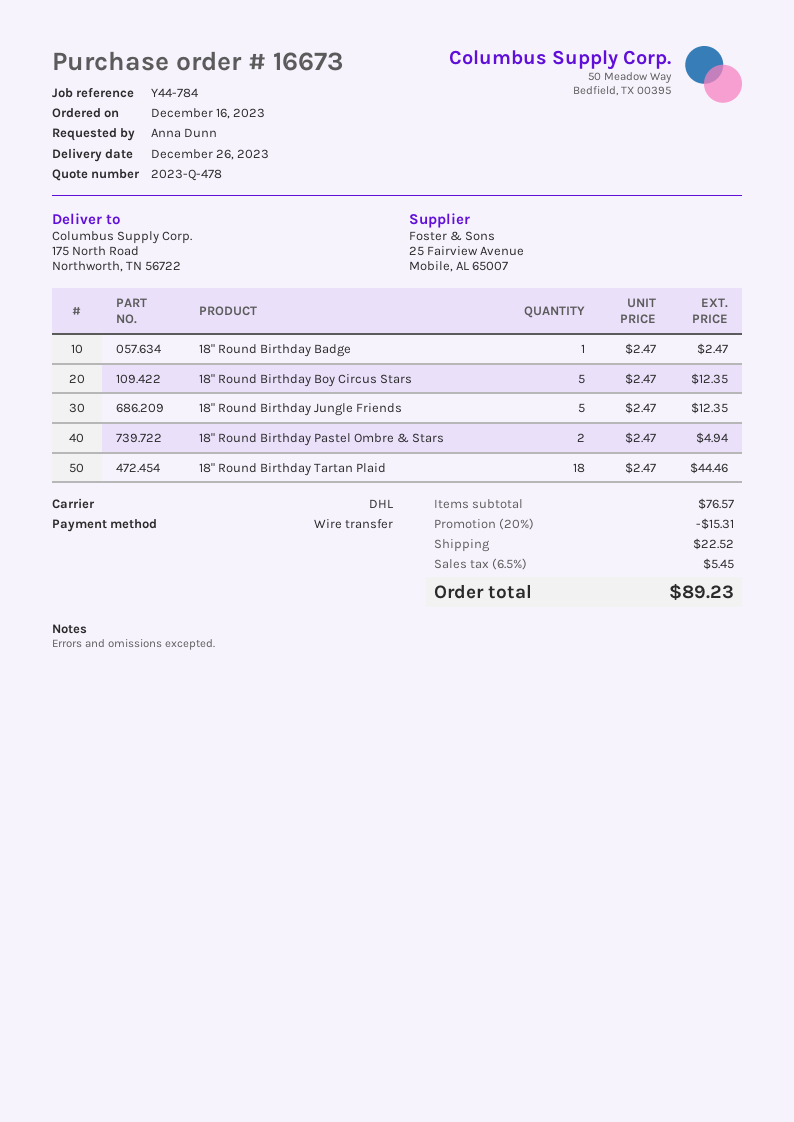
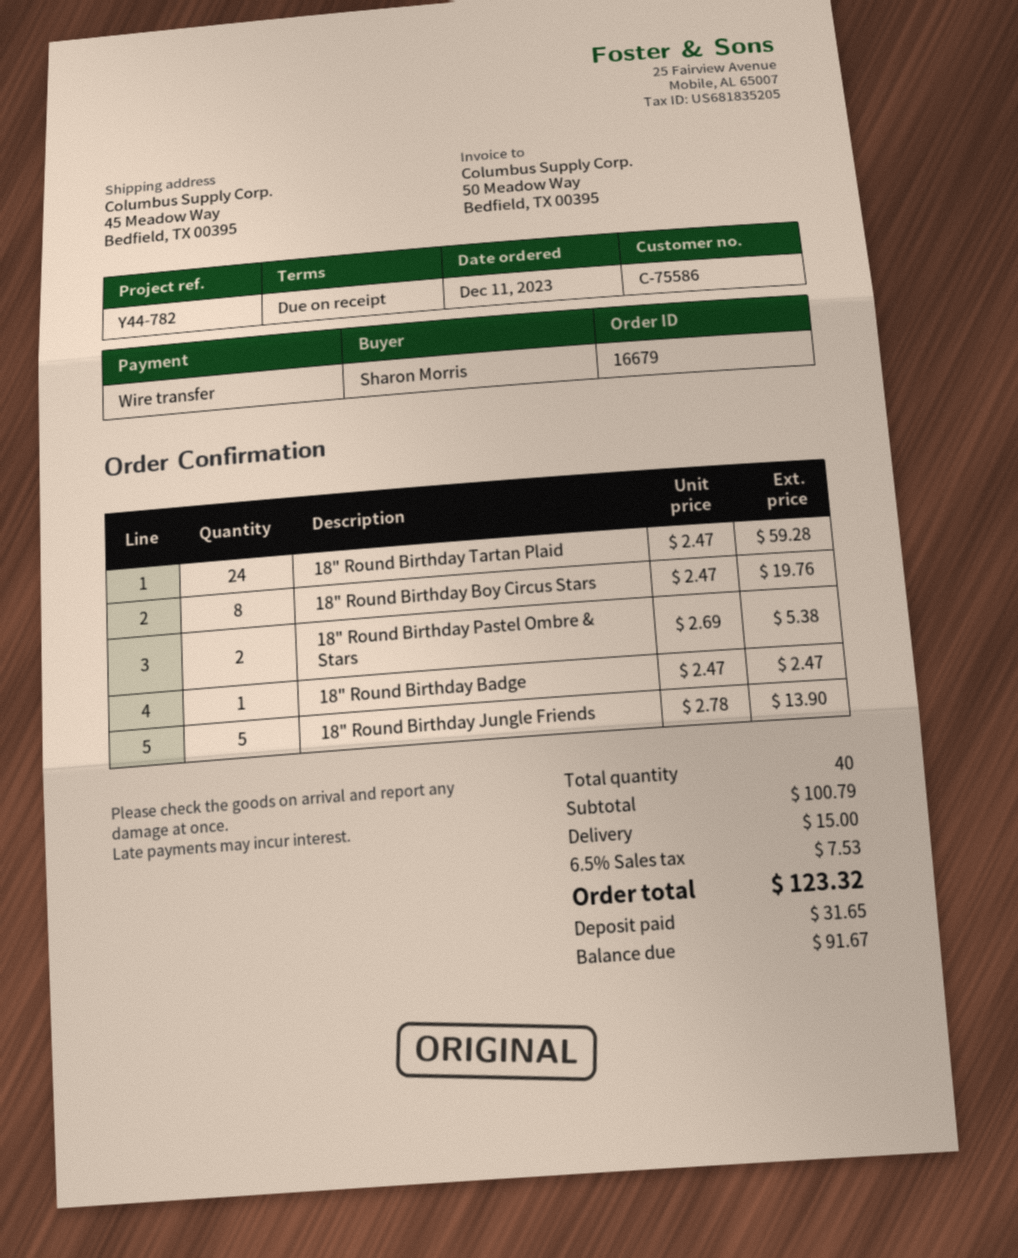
order number: 16673 -> 16679
order date: 2023-12-16 -> 2023-12-11
reference: Y44-784 -> Y44-782
ordered by: Anna Dunn -> Sharon Morris
ship to: 175 North Road, Northworth, TN 56722 -> 45 Meadow Way, Bedfield, TX 00395
18" Round Birthday Boy Circus Stars: 5 x 2.47 = 12.35 -> 8 x 2.47 = 19.76
18" Round Birthday Jungle Friends: 5 x 2.47 = 12.35 -> 5 x 2.78 = 13.90
18" Round Birthday Pastel Ombre & Stars: 2 x 2.47 = 4.94 -> 2 x 2.69 = 5.38
18" Round Birthday Tartan Plaid: 18 x 2.47 = 44.46 -> 24 x 2.47 = 59.28
subtotal: 76.57 -> 100.79
discount: 20% = 15.31 -> none
shipping: 22.52 -> 15.00
tax: 6.5% = 5.45 -> 6.5% = 7.53
total: 89.23 -> 123.32

